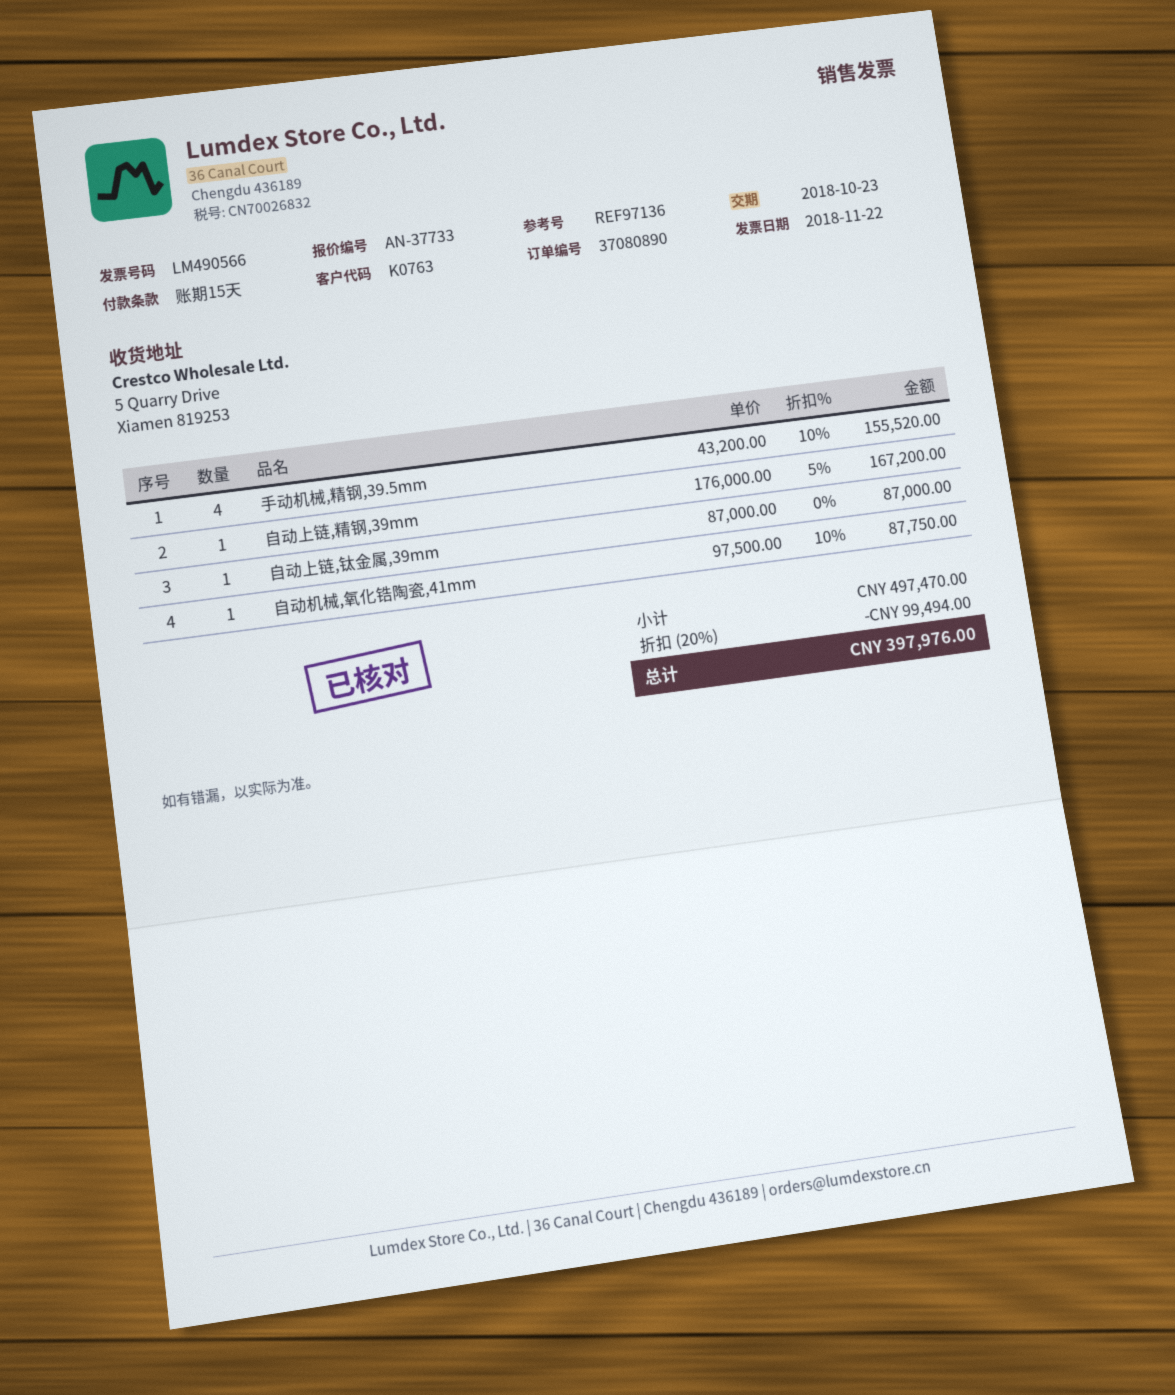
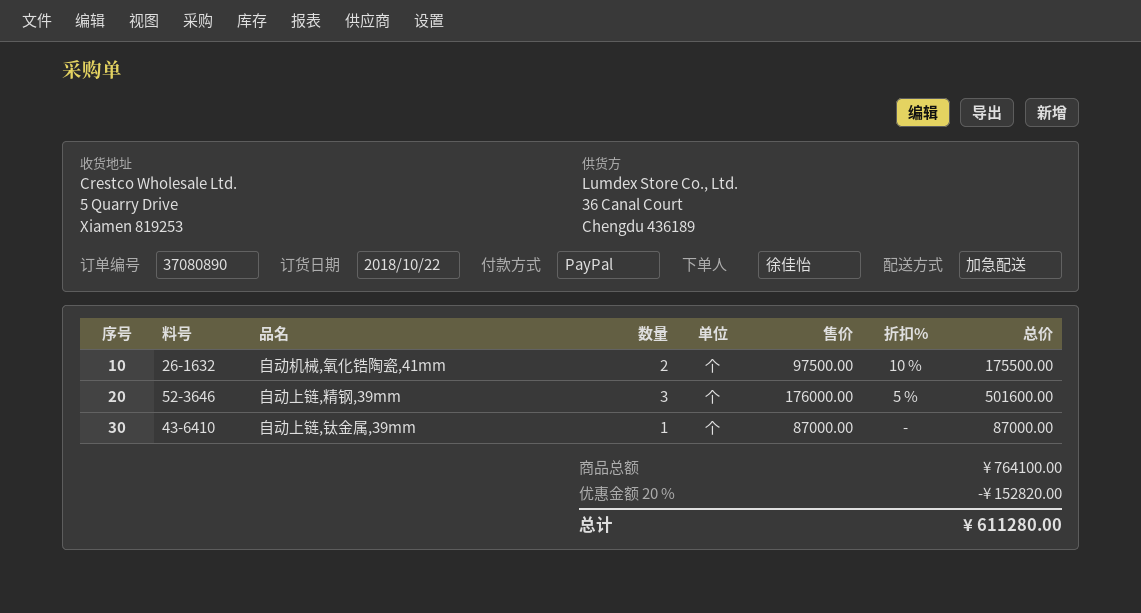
手动机械,精钢,39.5mm: 4 x 43200.00 - 10% = 155520.00 -> none
自动上链,精钢,39mm: 1 x 176000.00 - 5% = 167200.00 -> 3 x 176000.00 - 5% = 501600.00
自动机械,氧化锆陶瓷,41mm: 1 x 97500.00 - 10% = 87750.00 -> 2 x 97500.00 - 10% = 175500.00
subtotal: 497470.00 -> 764100.00
discount: 20% = 99494.00 -> 20% = 152820.00
total: 397976.00 -> 611280.00

